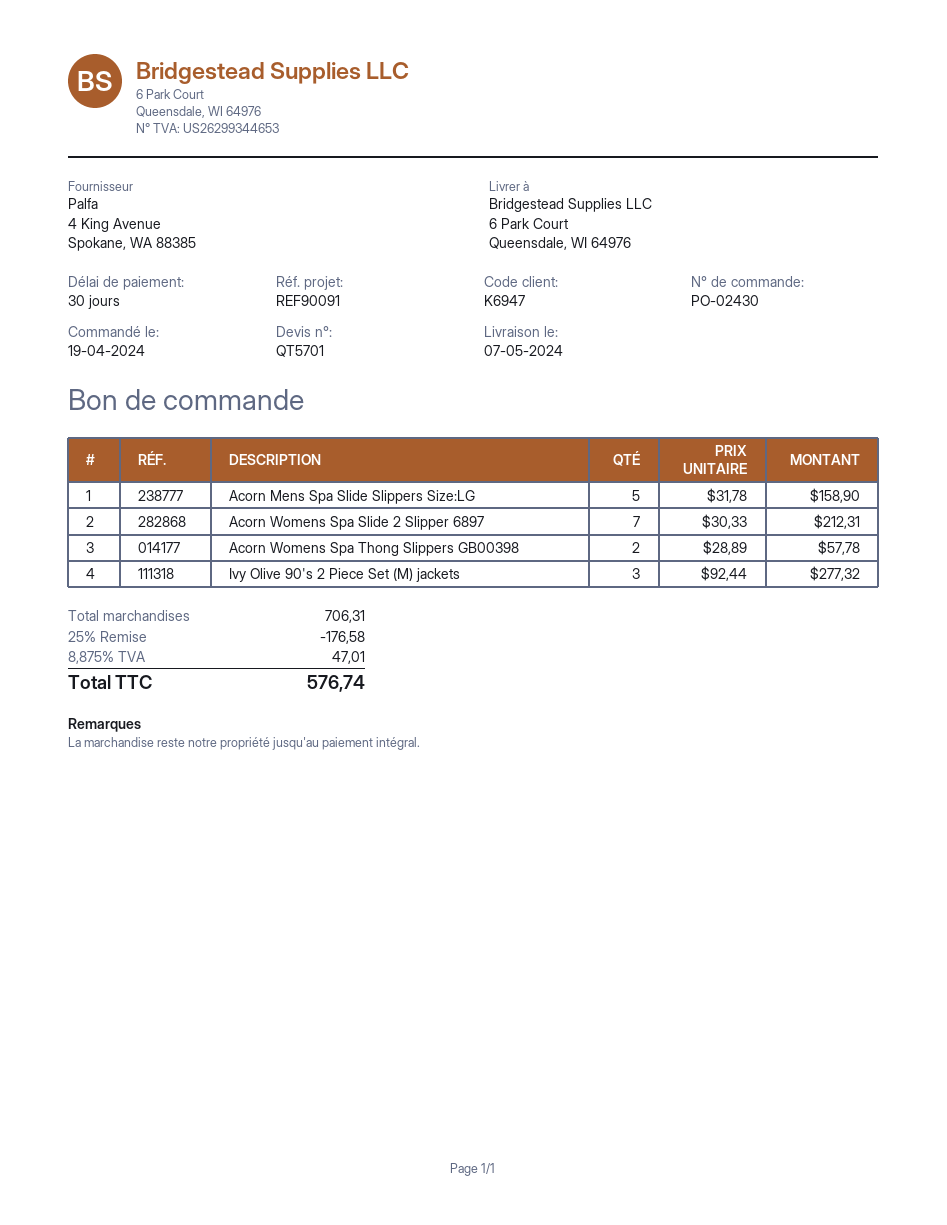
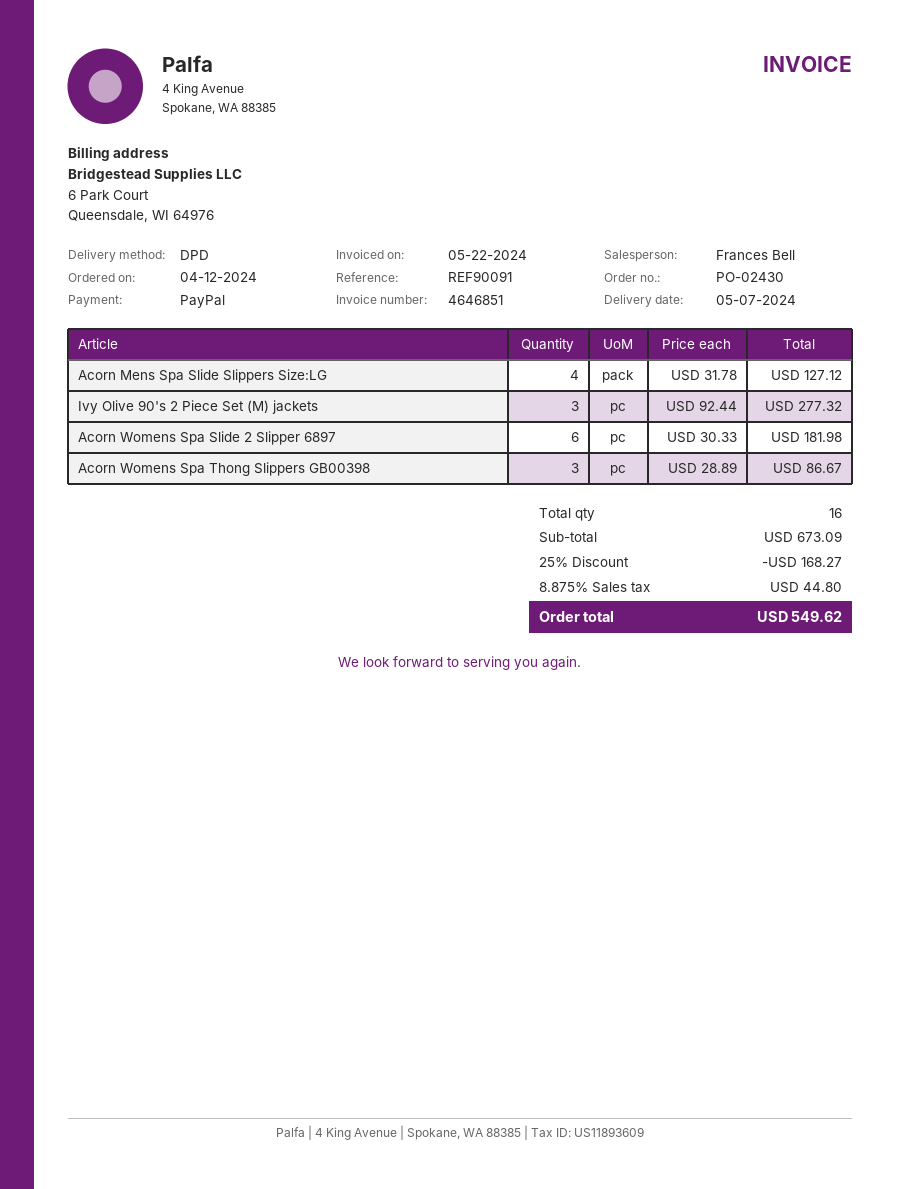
order date: 2024-04-19 -> 2024-04-12
Acorn Mens Spa Slide Slippers Size:LG: 5 x 31.78 = 158.90 -> 4 x 31.78 = 127.12
Acorn Womens Spa Slide 2 Slipper 6897: 7 x 30.33 = 212.31 -> 6 x 30.33 = 181.98
Acorn Womens Spa Thong Slippers GB00398: 2 x 28.89 = 57.78 -> 3 x 28.89 = 86.67
subtotal: 706.31 -> 673.09
discount: 25% = 176.58 -> 25% = 168.27
tax: 8.875% = 47.01 -> 8.875% = 44.80
total: 576.74 -> 549.62

